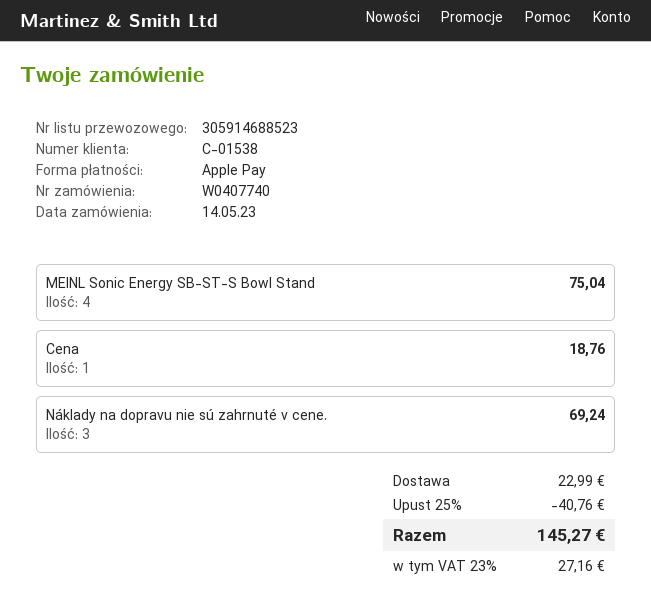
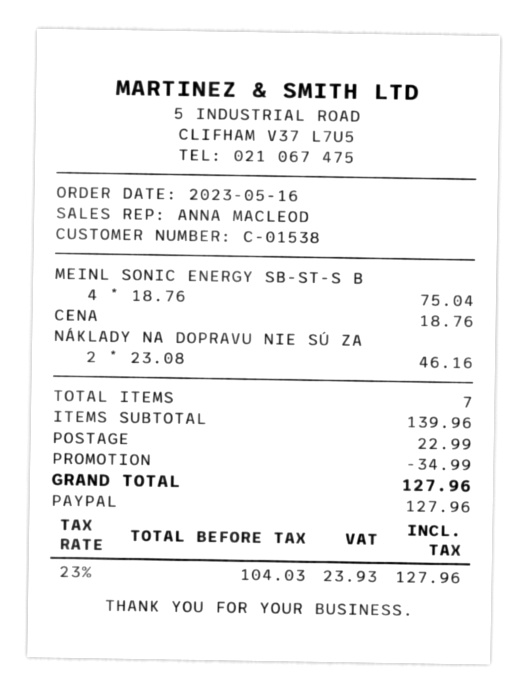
order date: 2023-05-14 -> 2023-05-16
payment method: Apple Pay -> PayPal
Náklady na dopravu nie sú zahrnuté v cene.: 3 for 69.24 -> 2 for 46.16
discount: 40.76 -> 34.99
tax: 23% = 27.16 -> 23% = 23.93
total: 145.27 -> 127.96

